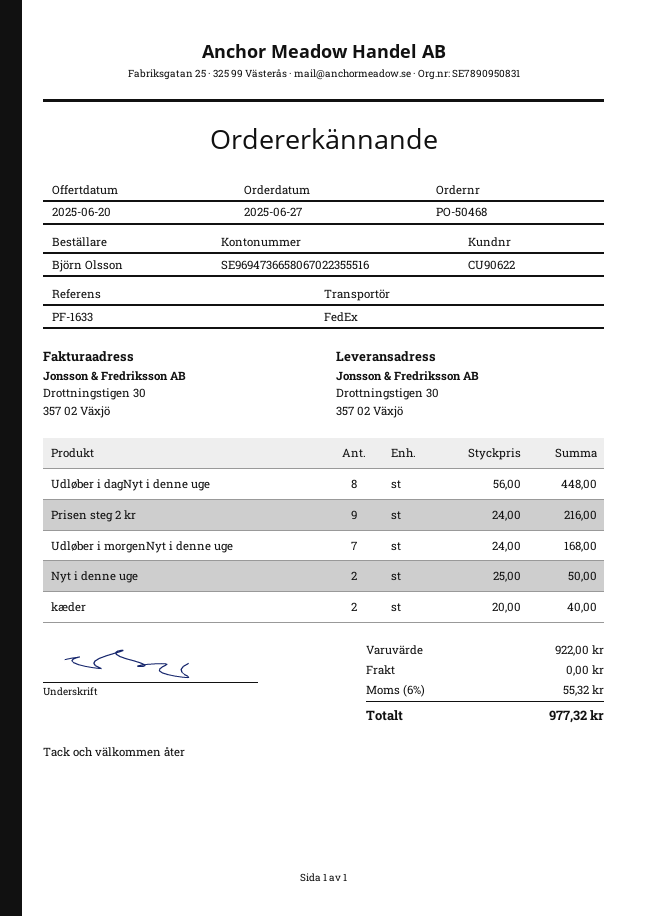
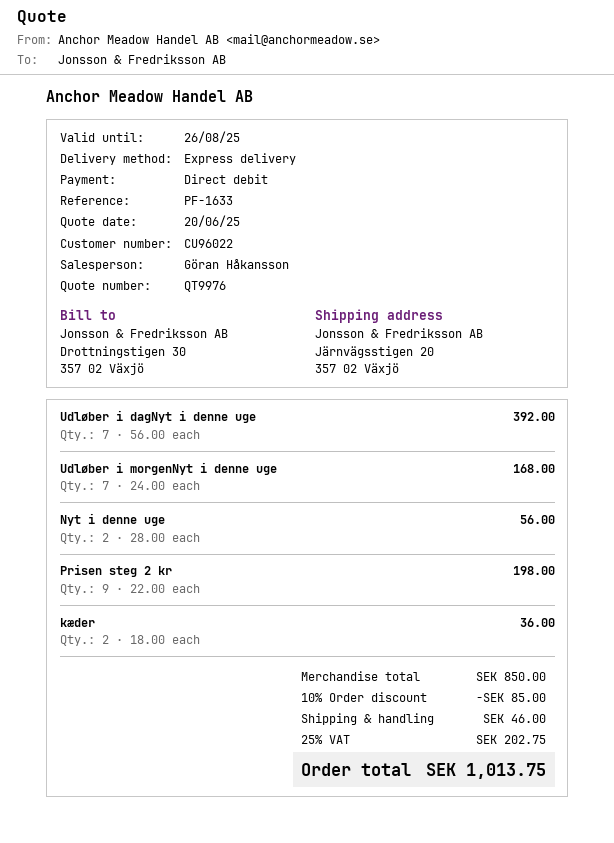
customer number: CU90622 -> CU96022
shipping method: FedEx -> express
ship to: Drottningstigen 30, 357 02 Växjö -> Järnvägsstigen 20, 357 02 Växjö
Udløber i dagNyt i denne uge: 8 x 56.00 = 448.00 -> 7 x 56.00 = 392.00
Prisen steg 2 kr: 9 x 24.00 = 216.00 -> 9 x 22.00 = 198.00
Nyt i denne uge: 2 x 25.00 = 50.00 -> 2 x 28.00 = 56.00
kæder: 2 x 20.00 = 40.00 -> 2 x 18.00 = 36.00
subtotal: 922.00 -> 850.00
discount: none -> 10% = 85.00
shipping: 0.00 -> 46.00
tax: 6% = 55.32 -> 25% = 202.75
total: 977.32 -> 1013.75

